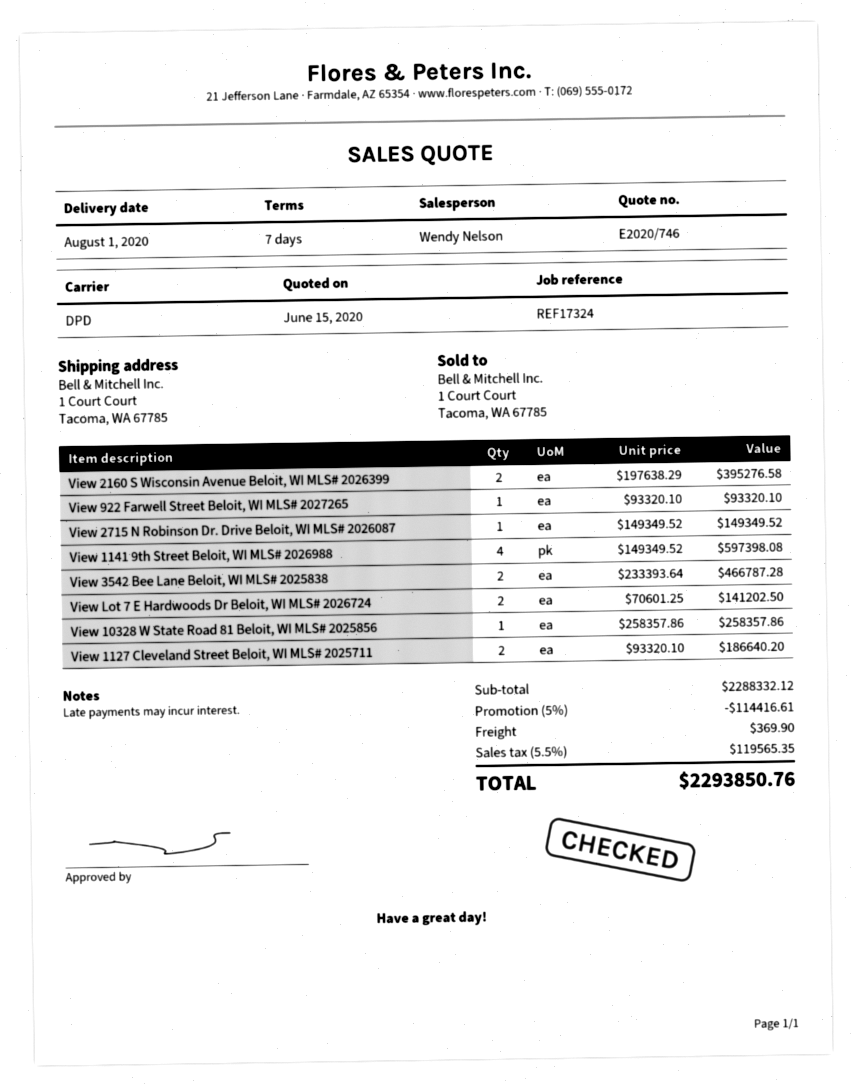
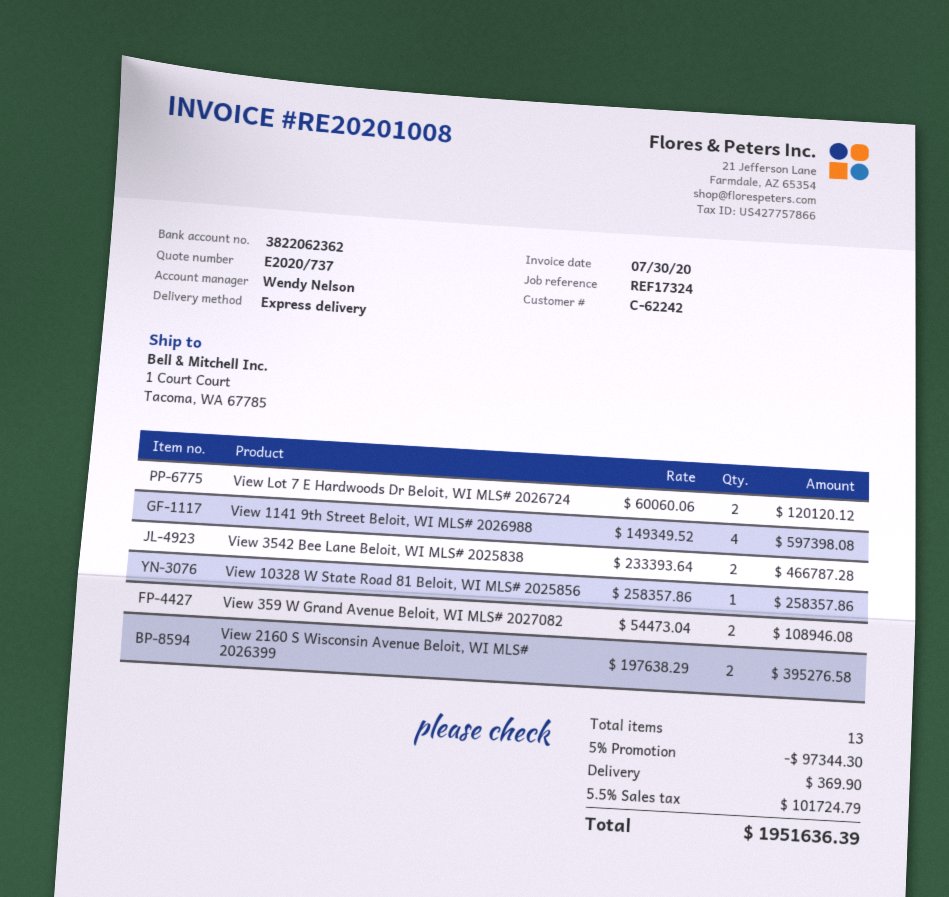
quote number: E2020/746 -> E2020/737
shipping method: DPD -> express
View 922 Farwell Street Beloit, WI MLS# 2027265: 1 x 93320.10 = 93320.10 -> none
View 2715 N Robinson Dr. Drive Beloit, WI MLS# 2026087: 1 x 149349.52 = 149349.52 -> none
View Lot 7 E Hardwoods Dr Beloit, WI MLS# 2026724: 2 x 70601.25 = 141202.50 -> 2 x 60060.06 = 120120.12
View 1127 Cleveland Street Beloit, WI MLS# 2025711: 2 x 93320.10 = 186640.20 -> none
View 359 W Grand Avenue Beloit, WI MLS# 2027082: none -> 2 x 54473.04 = 108946.08
discount: 5% = 114416.61 -> 5% = 97344.30
tax: 5.5% = 119565.35 -> 5.5% = 101724.79
total: 2293850.76 -> 1951636.39

